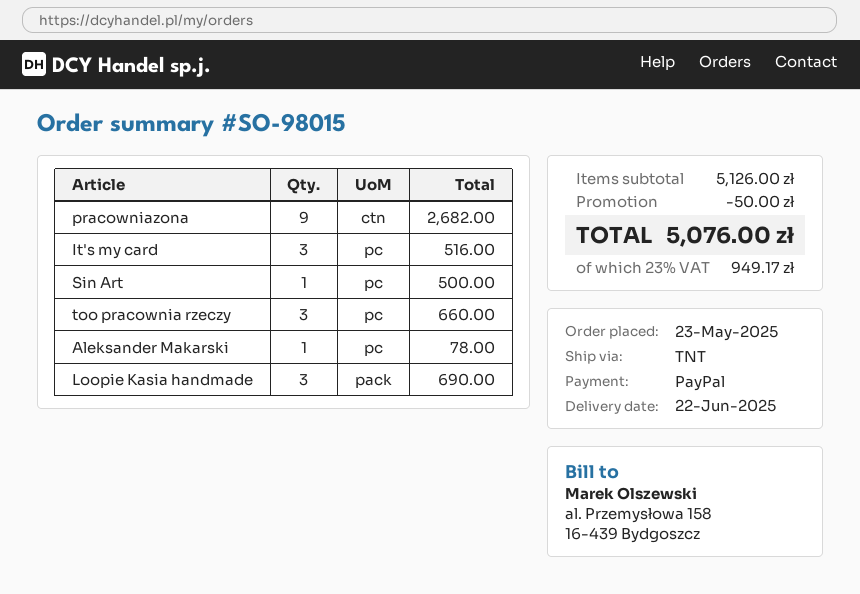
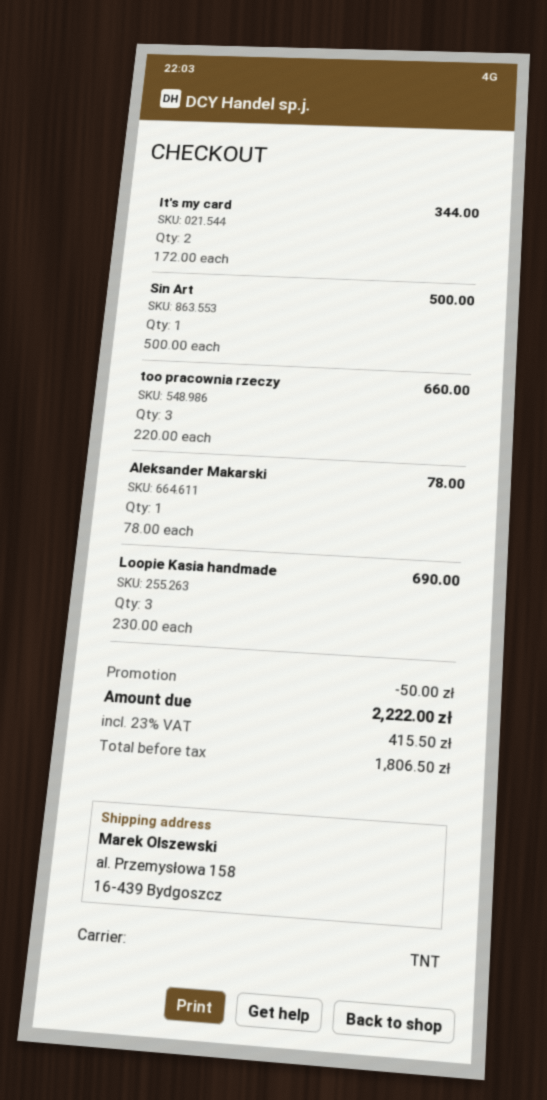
pracowniazona: 9 for 2682.00 -> none
It's my card: 3 for 516.00 -> 2 for 344.00
tax: 23% = 949.17 -> 23% = 415.50
total: 5076.00 -> 2222.00

